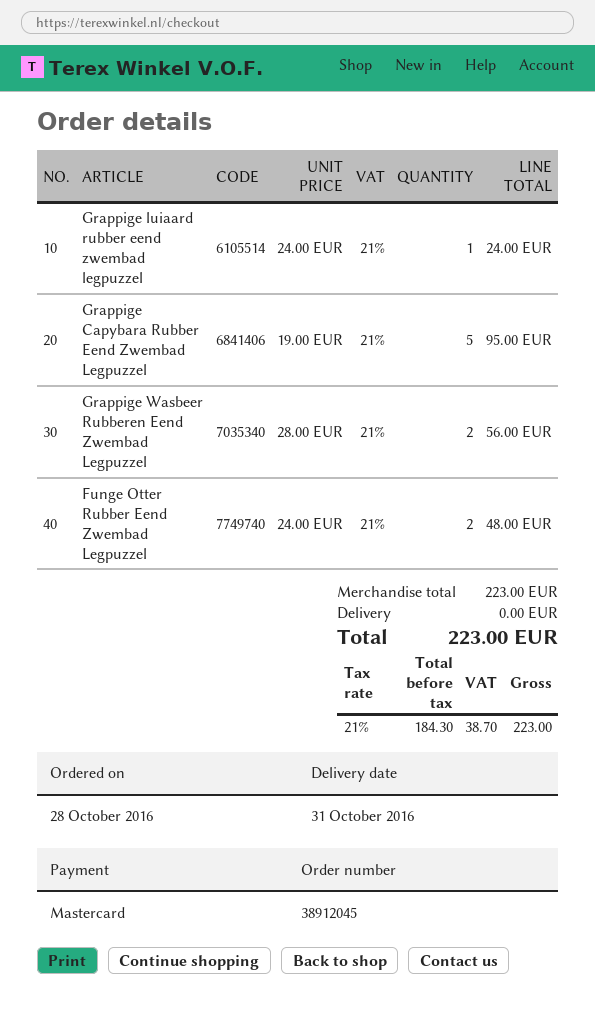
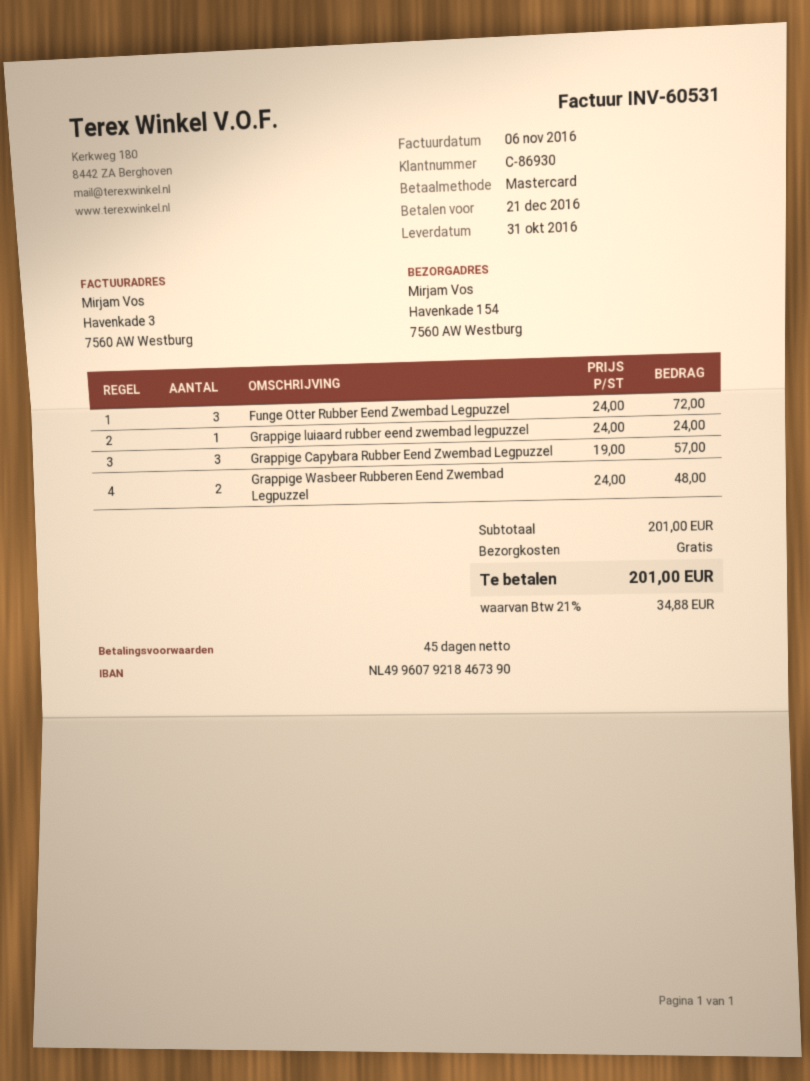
Grappige Capybara Rubber Eend Zwembad Legpuzzel: 5 x 19.00 = 95.00 -> 3 x 19.00 = 57.00
Grappige Wasbeer Rubberen Eend Zwembad Legpuzzel: 2 x 28.00 = 56.00 -> 2 x 24.00 = 48.00
Funge Otter Rubber Eend Zwembad Legpuzzel: 2 x 24.00 = 48.00 -> 3 x 24.00 = 72.00
subtotal: 223.00 -> 201.00
tax: 21% = 38.70 -> 21% = 34.88
total: 223.00 -> 201.00

